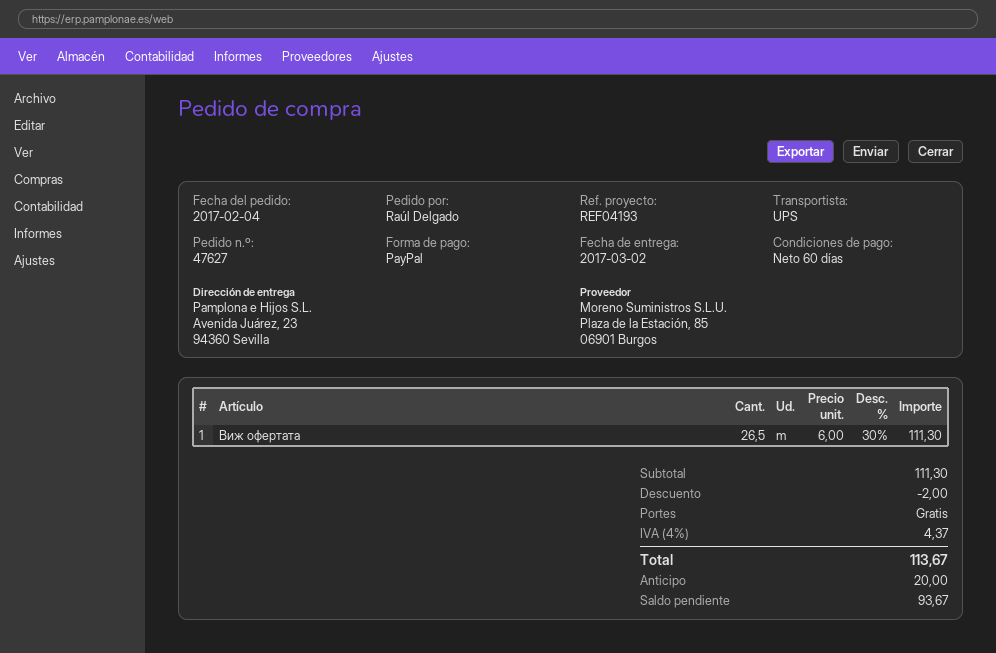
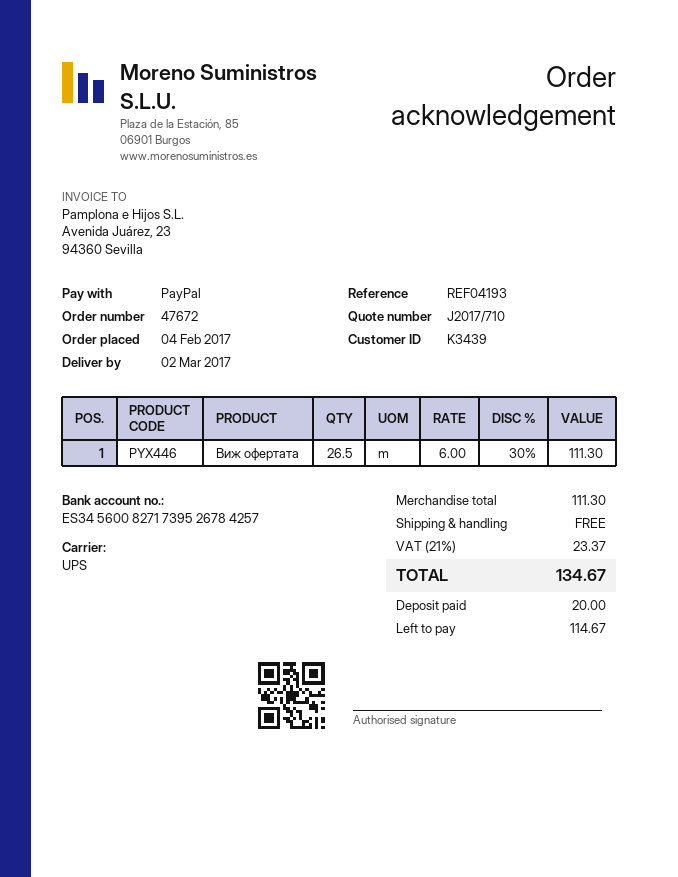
order number: 47627 -> 47672
discount: 2.00 -> none
tax: 4% = 4.37 -> 21% = 23.37
total: 113.67 -> 134.67
balance: 93.67 -> 114.67

